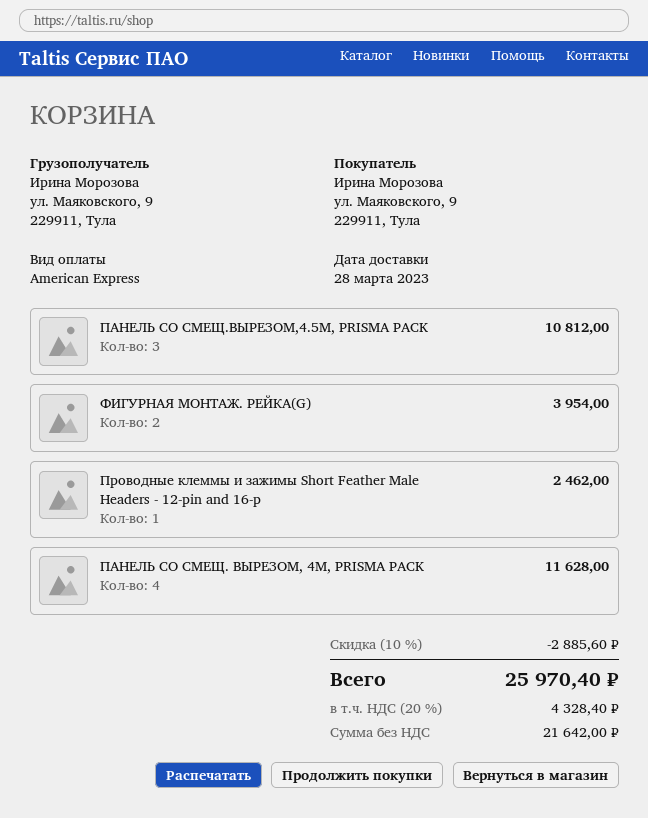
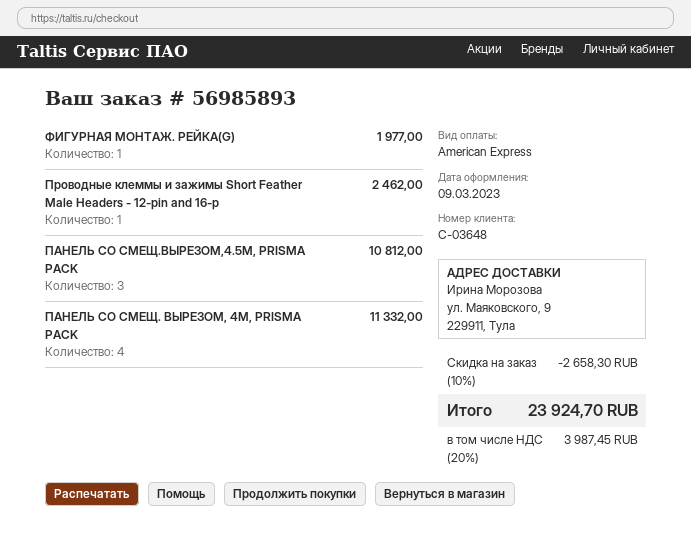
ФИГУРНАЯ МОНТАЖ. РЕЙКА(G): 2 for 3954.00 -> 1 for 1977.00
ПАНЕЛЬ СО СМЕЩ. ВЫРЕЗОМ, 4М, PRISMA PACK: 4 for 11628.00 -> 4 for 11332.00
discount: 10% = 2885.60 -> 10% = 2658.30
tax: 20% = 4328.40 -> 20% = 3987.45
total: 25970.40 -> 23924.70

